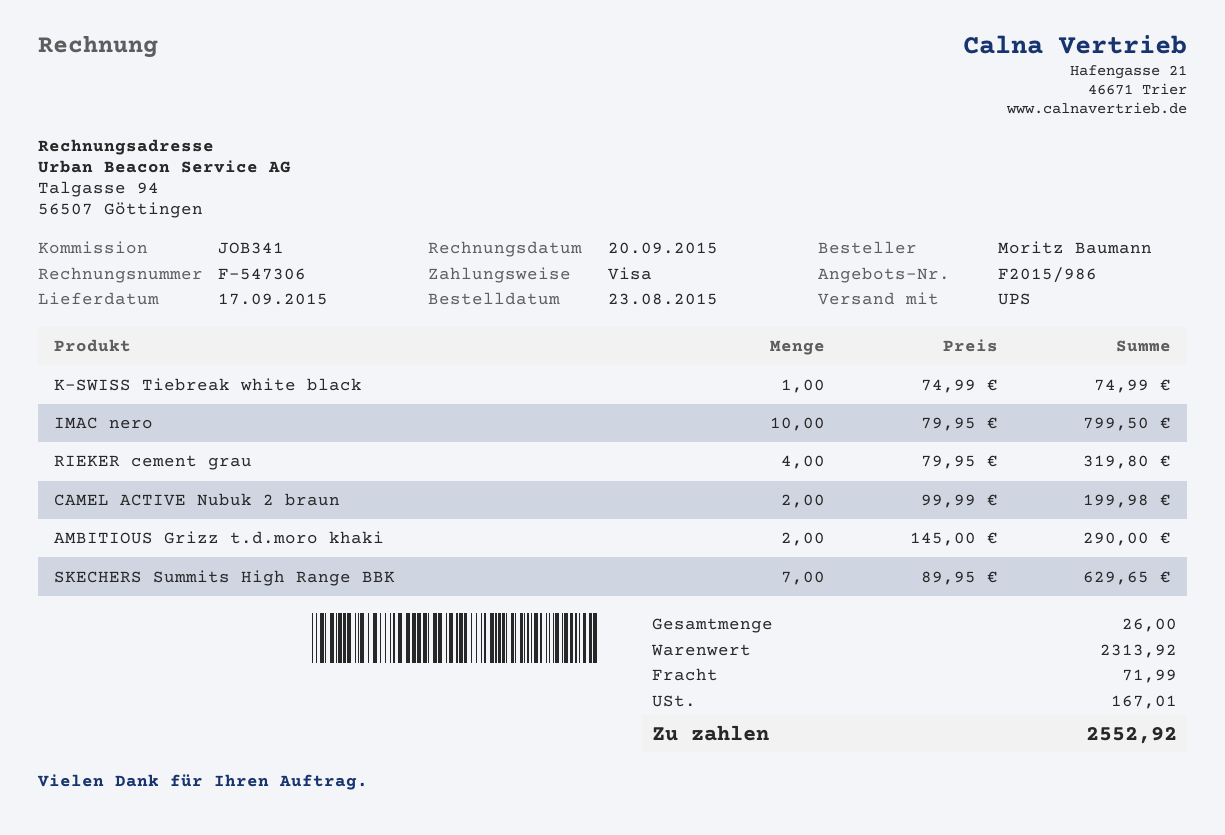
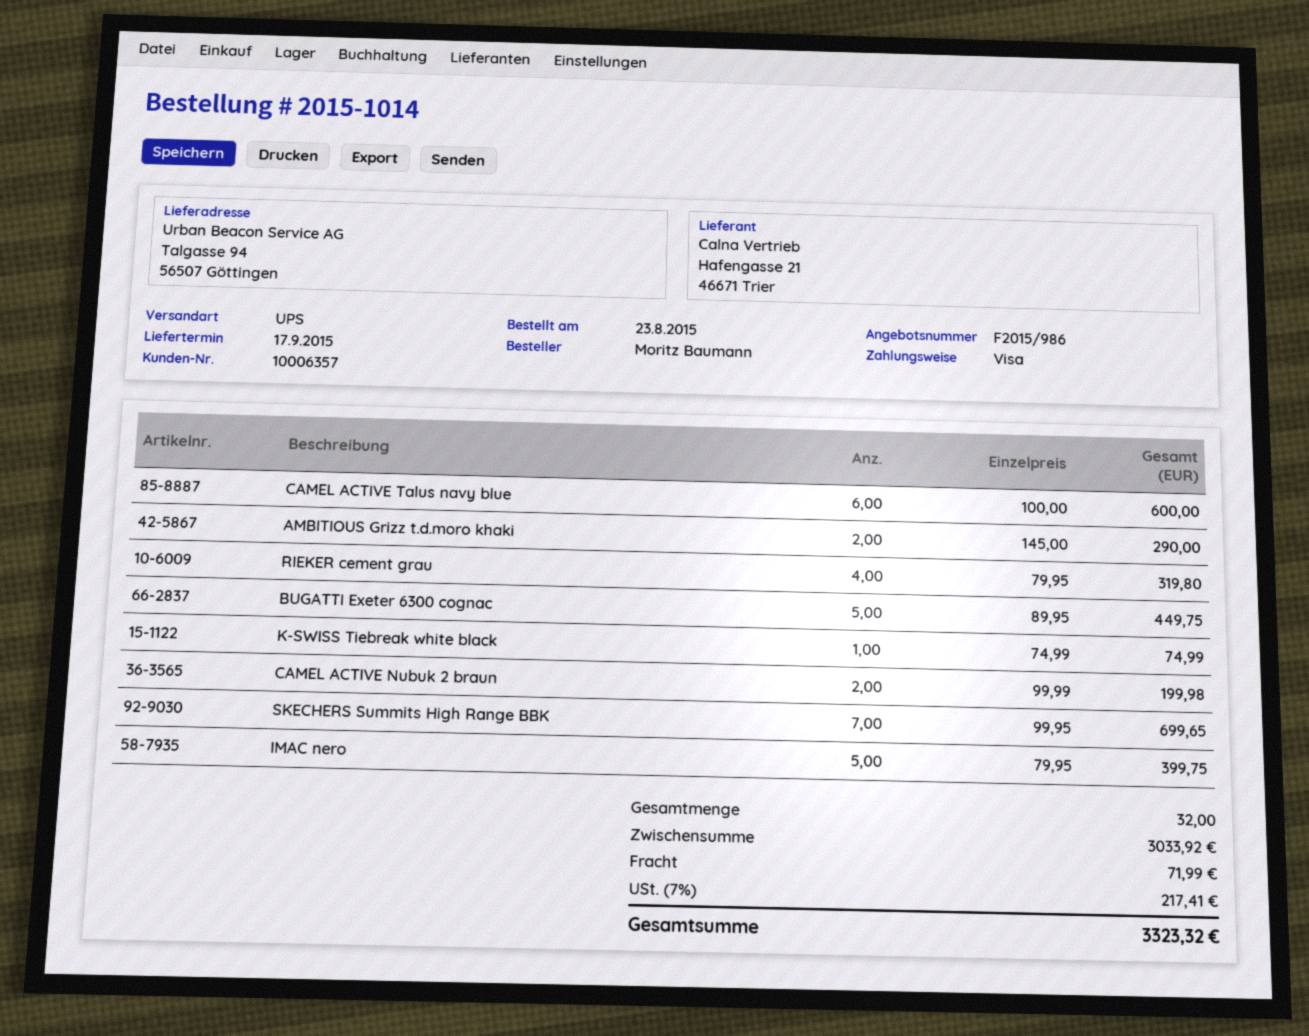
IMAC nero: 10 x 79.95 = 799.50 -> 5 x 79.95 = 399.75
SKECHERS Summits High Range BBK: 7 x 89.95 = 629.65 -> 7 x 99.95 = 699.65
CAMEL ACTIVE Talus navy blue: none -> 6 x 100.00 = 600.00
BUGATTI Exeter 6300 cognac: none -> 5 x 89.95 = 449.75
total quantity: 26 -> 32
subtotal: 2313.92 -> 3033.92
tax: 167.01 -> 217.41
total: 2552.92 -> 3323.32

